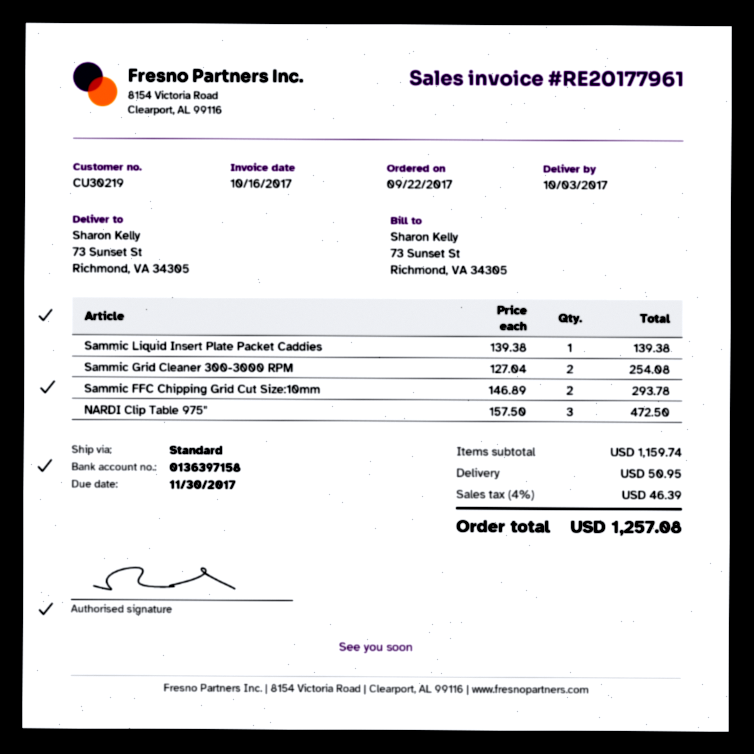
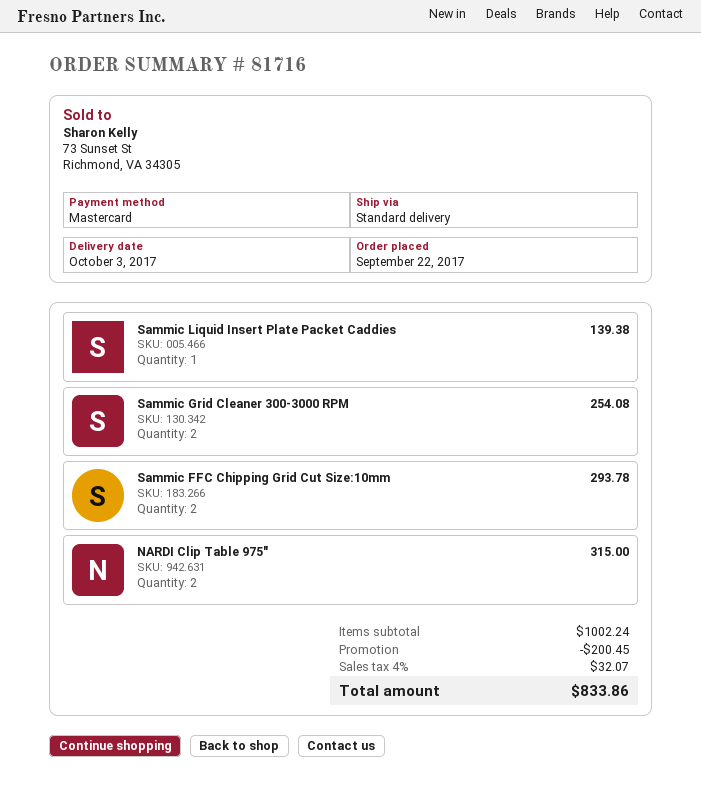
NARDI Clip Table 975": 3 for 472.50 -> 2 for 315.00
subtotal: 1159.74 -> 1002.24
discount: none -> 200.45
shipping: 50.95 -> none
tax: 4% = 46.39 -> 4% = 32.07
total: 1257.08 -> 833.86

